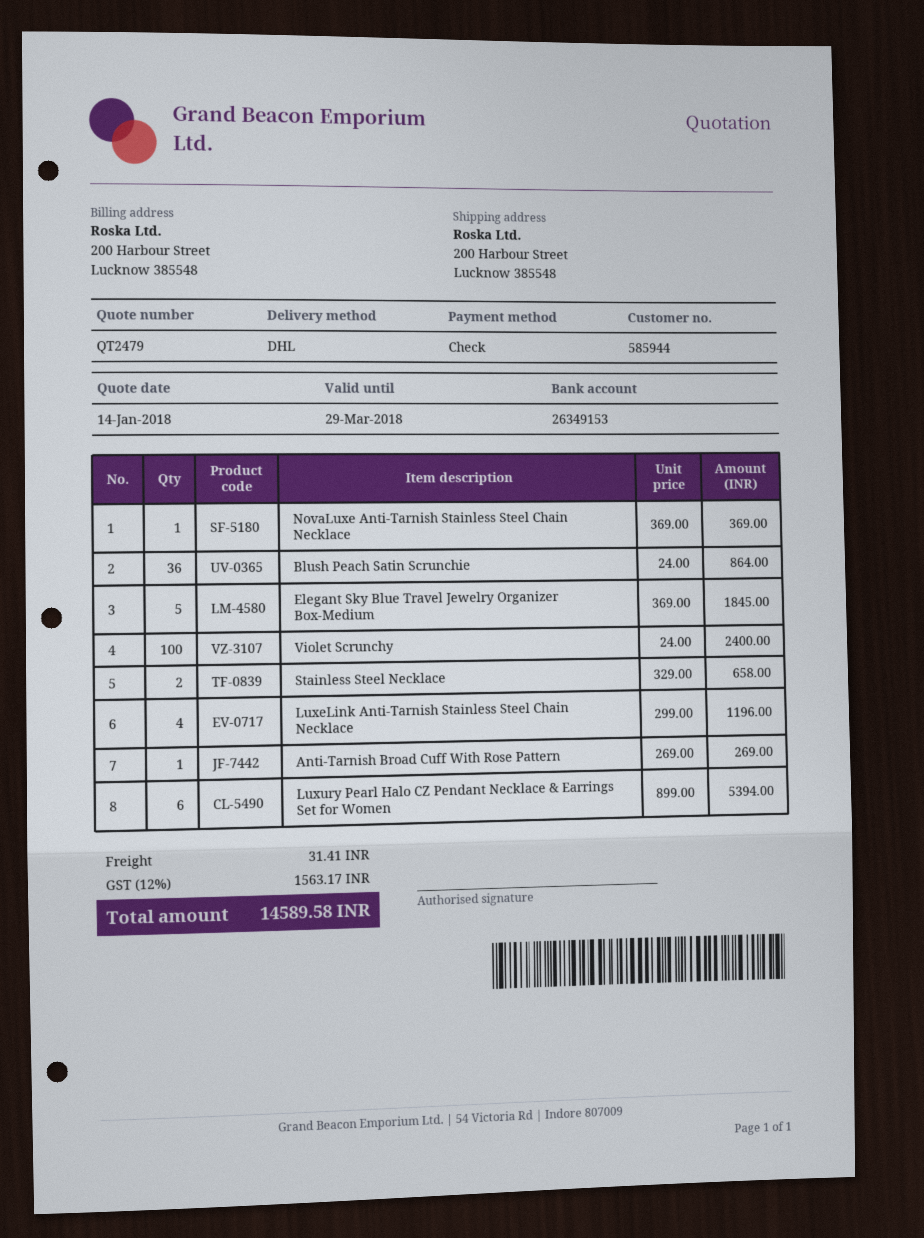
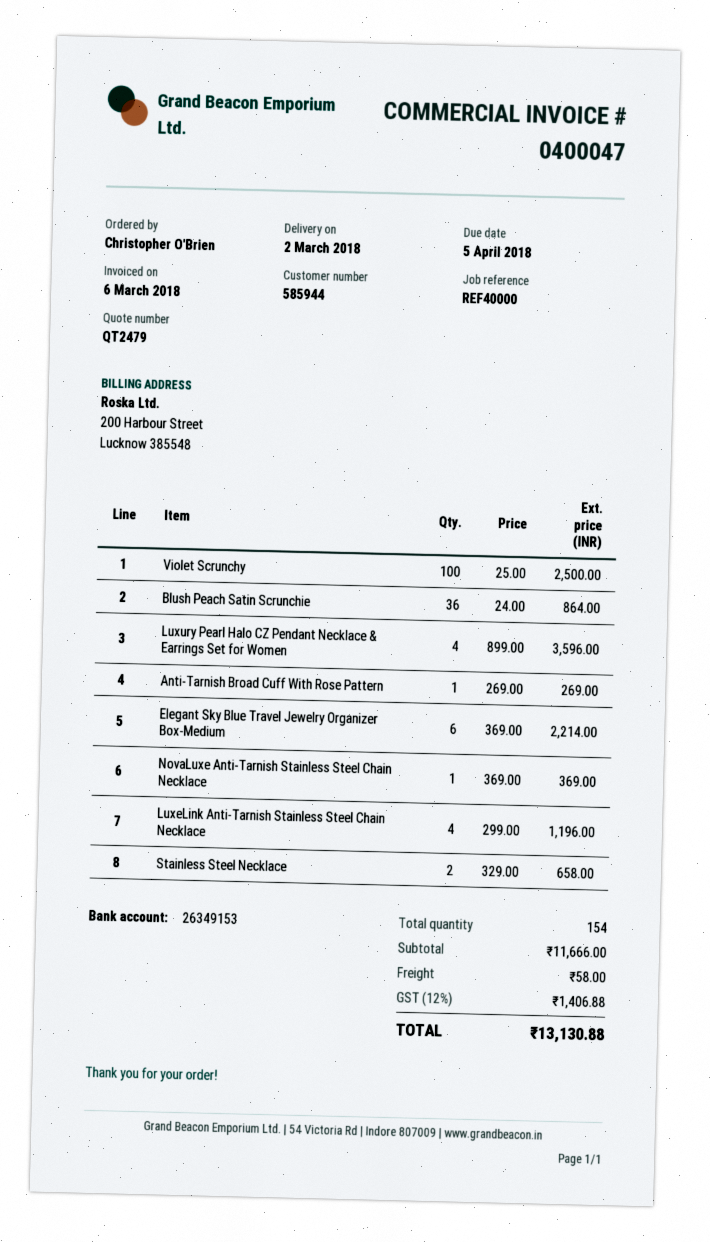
Elegant Sky Blue Travel Jewelry Organizer Box-Medium: 5 x 369.00 = 1845.00 -> 6 x 369.00 = 2214.00
Violet Scrunchy: 100 x 24.00 = 2400.00 -> 100 x 25.00 = 2500.00
Luxury Pearl Halo CZ Pendant Necklace & Earrings Set for Women: 6 x 899.00 = 5394.00 -> 4 x 899.00 = 3596.00
shipping: 31.41 -> 58.00
tax: 12% = 1563.17 -> 12% = 1406.88
total: 14589.58 -> 13130.88

